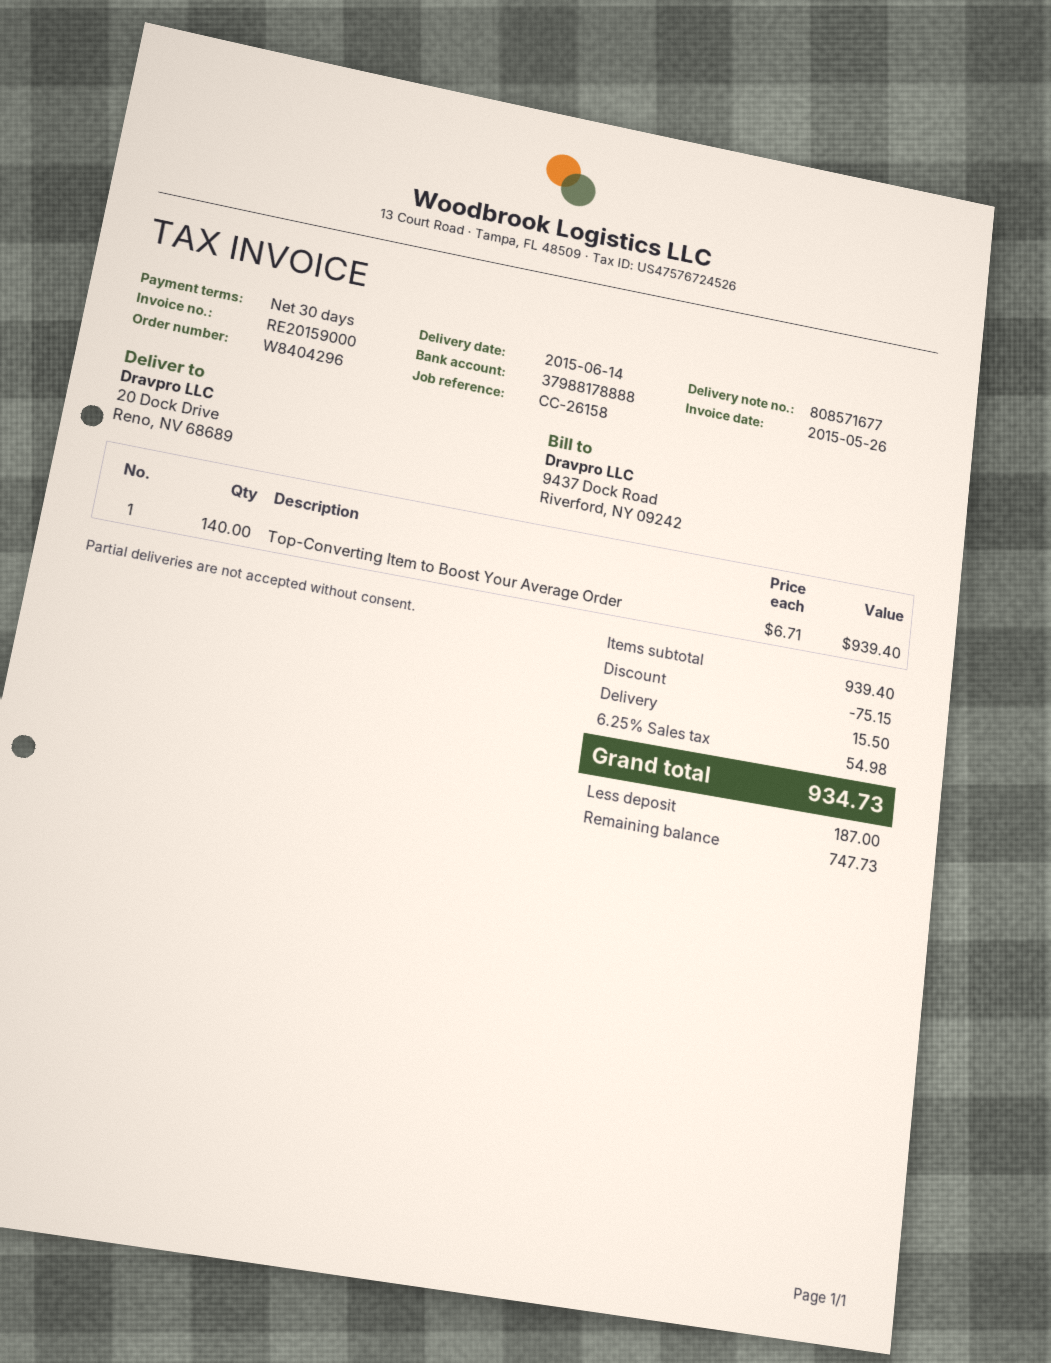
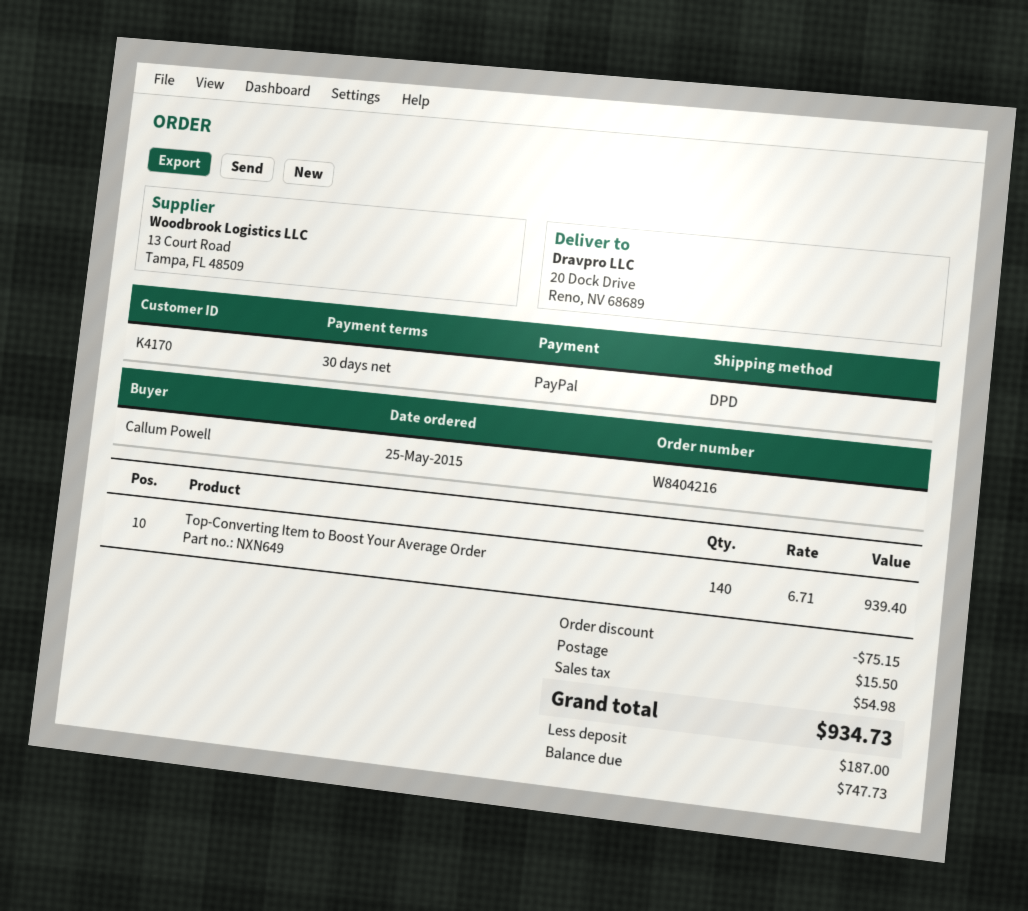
order number: W8404296 -> W8404216

